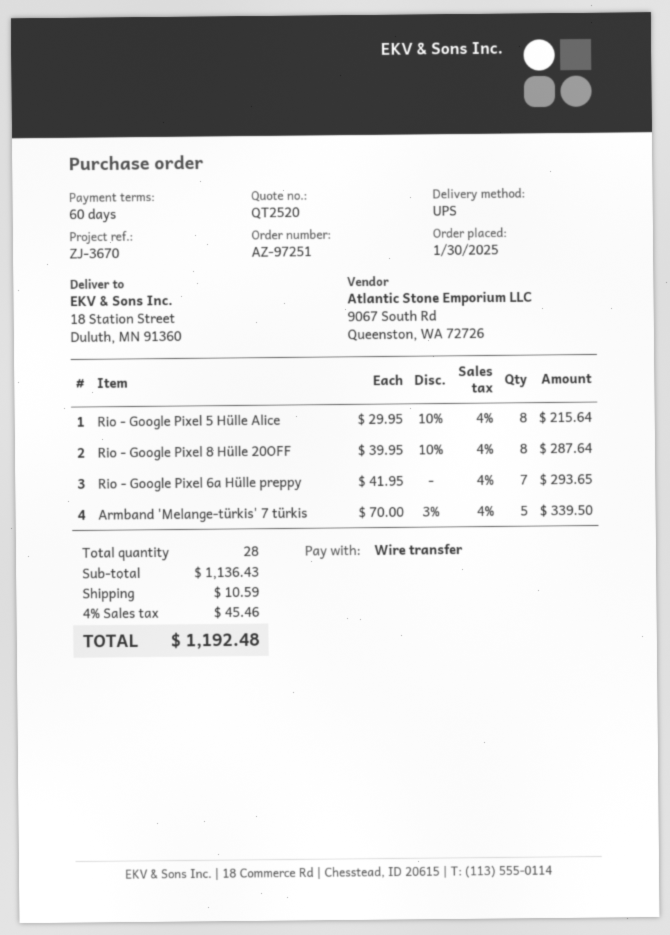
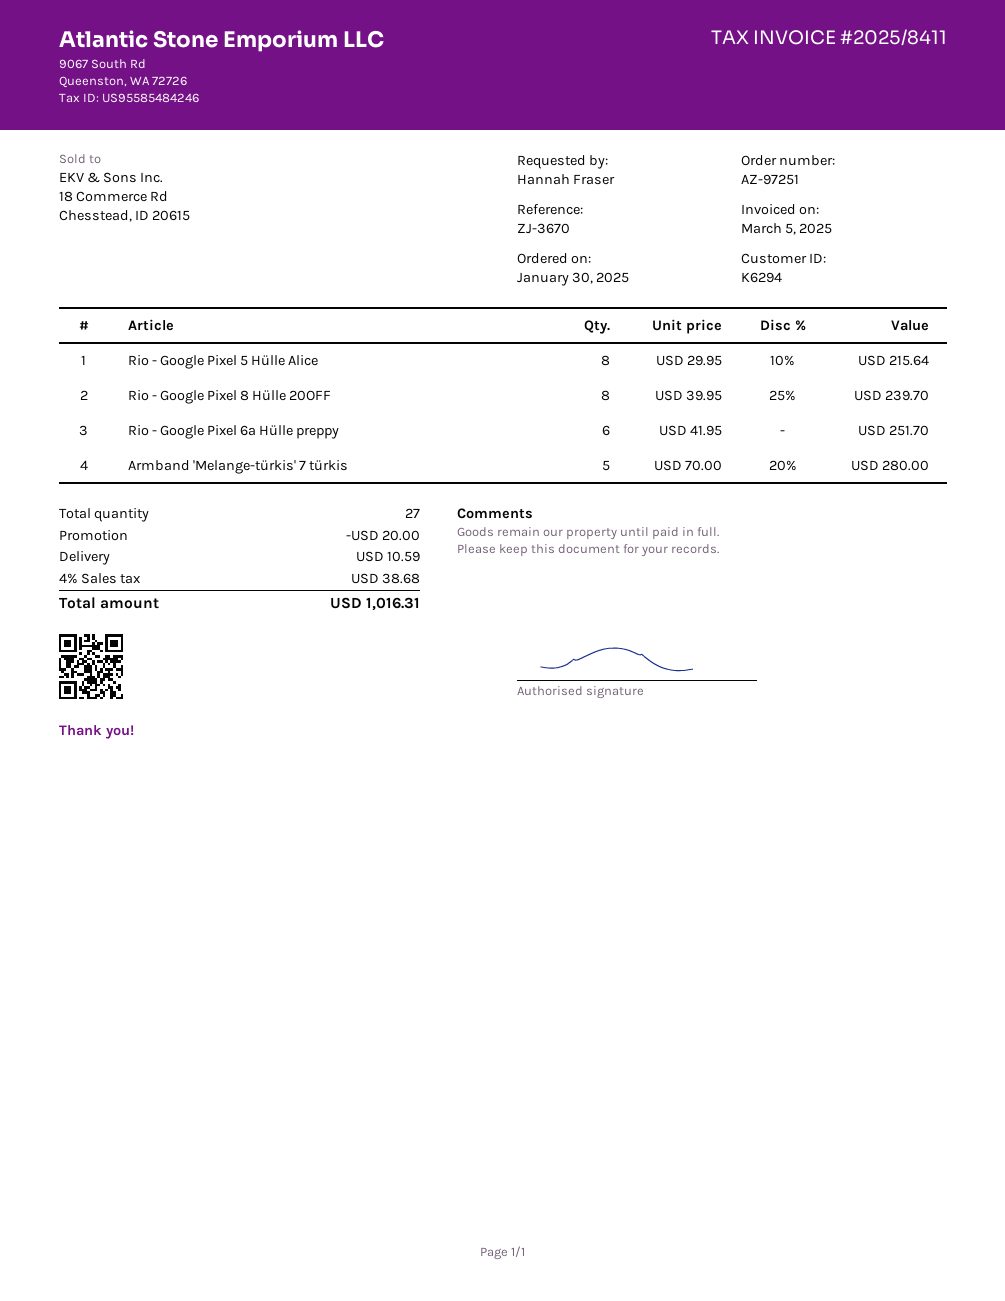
Rio - Google Pixel 8 Hülle 20OFF: 8 x 39.95 - 10% = 287.64 -> 8 x 39.95 - 25% = 239.70
Rio - Google Pixel 6a Hülle preppy: 7 x 41.95 = 293.65 -> 6 x 41.95 = 251.70
Armband 'Melange-türkis' 7 türkis: 5 x 70.00 - 3% = 339.50 -> 5 x 70.00 - 20% = 280.00
total quantity: 28 -> 27
discount: none -> 20.00
tax: 4% = 45.46 -> 4% = 38.68
total: 1192.48 -> 1016.31

